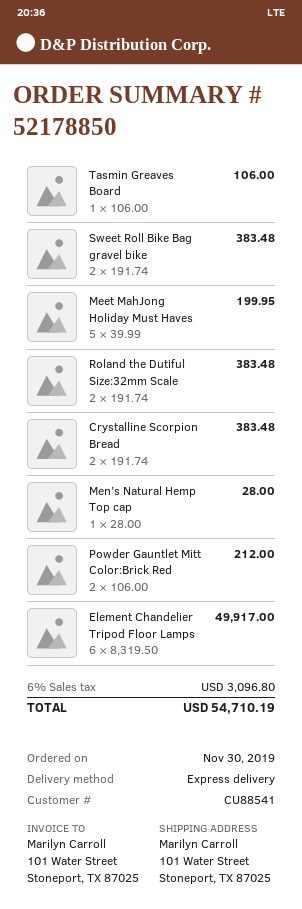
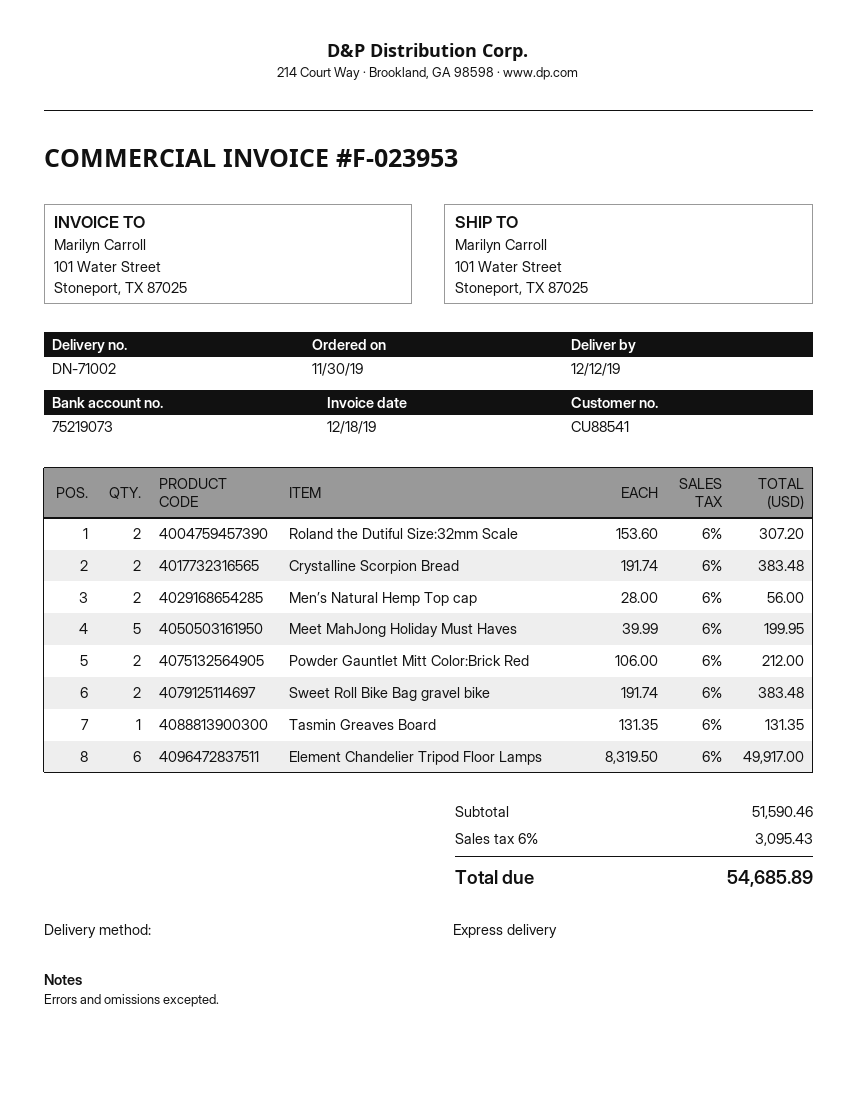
Tasmin Greaves Board: 1 x 106.00 = 106.00 -> 1 x 131.35 = 131.35
Roland the Dutiful Size:32mm Scale: 2 x 191.74 = 383.48 -> 2 x 153.60 = 307.20
Men’s Natural Hemp Top cap: 1 x 28.00 = 28.00 -> 2 x 28.00 = 56.00
tax: 6% = 3096.80 -> 6% = 3095.43
total: 54710.19 -> 54685.89

